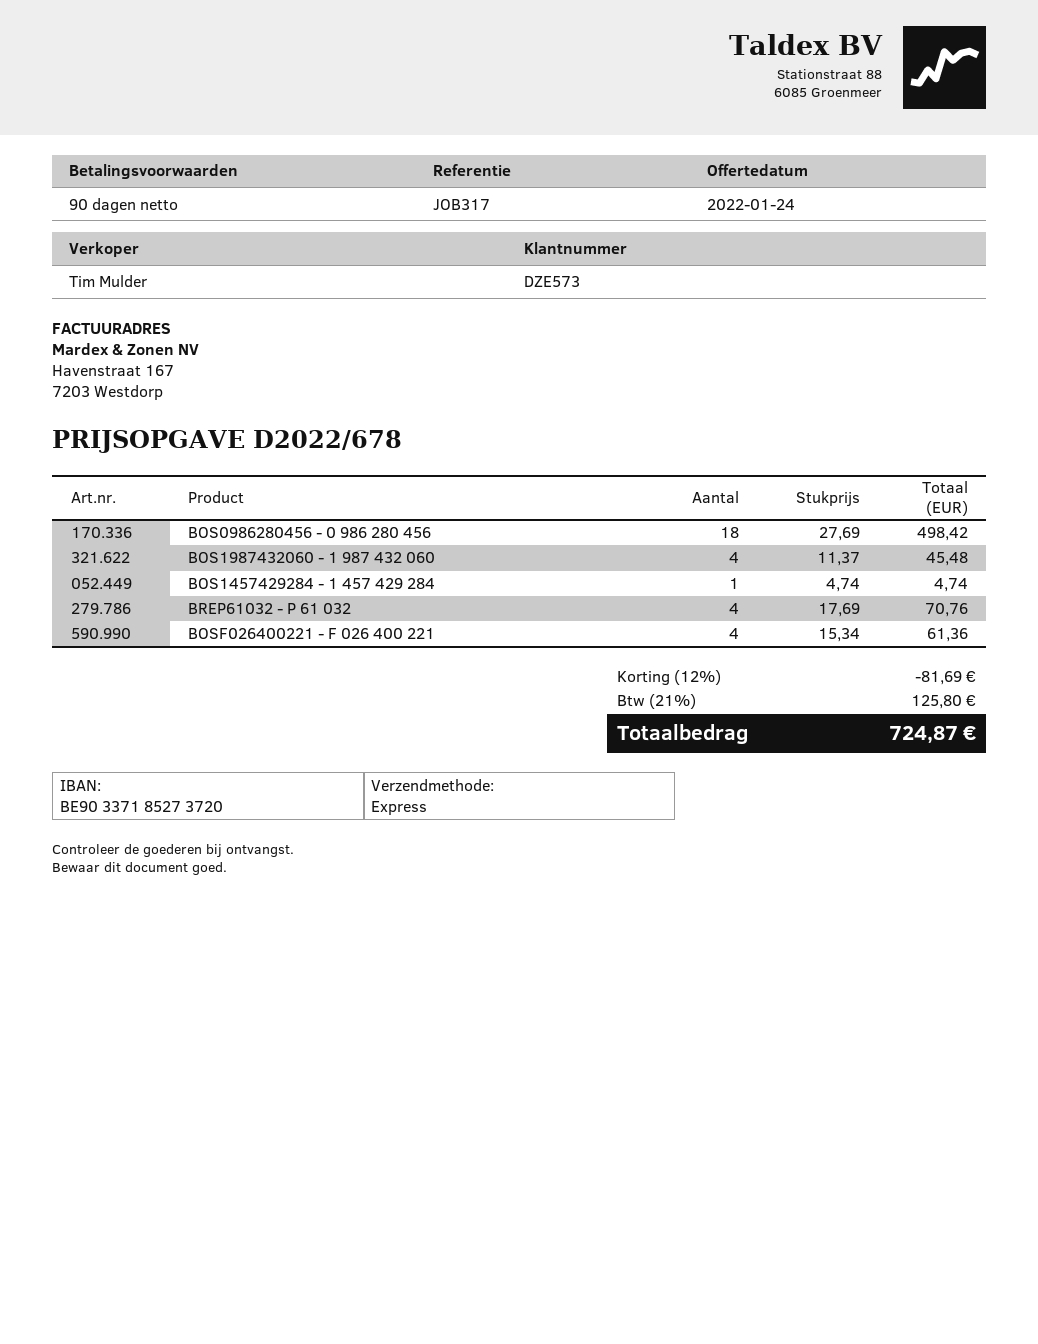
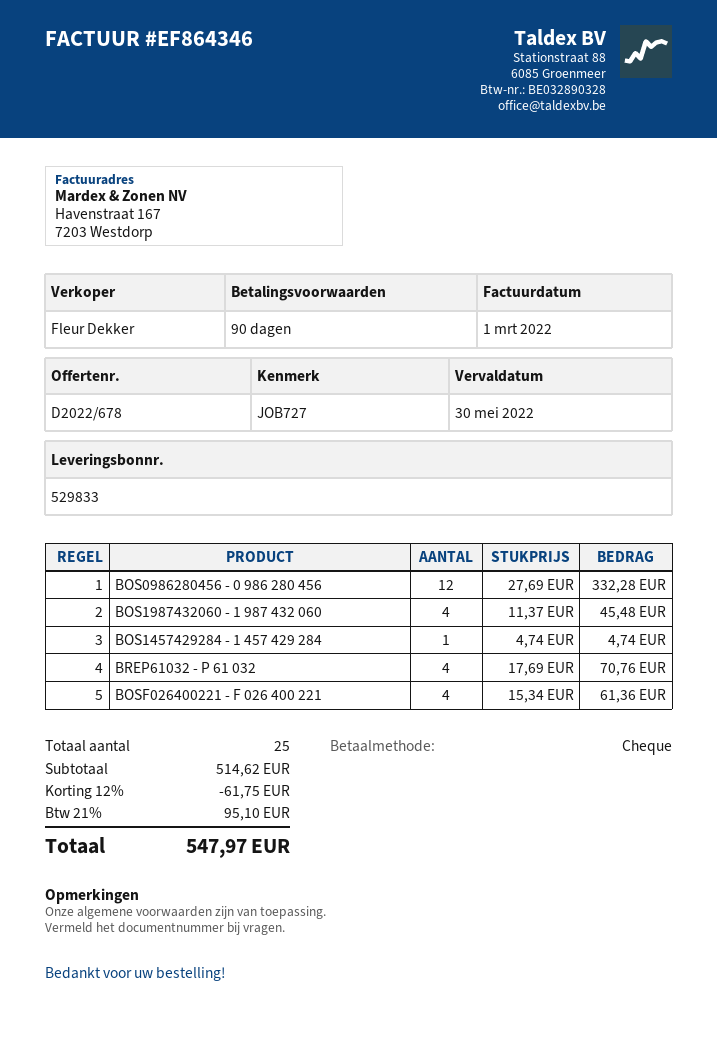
reference: JOB317 -> JOB727
sales rep: Tim Mulder -> Fleur Dekker
BOS0986280456 - 0 986 280 456: 18 x 27.69 = 498.42 -> 12 x 27.69 = 332.28
discount: 12% = 81.69 -> 12% = 61.75
tax: 21% = 125.80 -> 21% = 95.10
total: 724.87 -> 547.97

